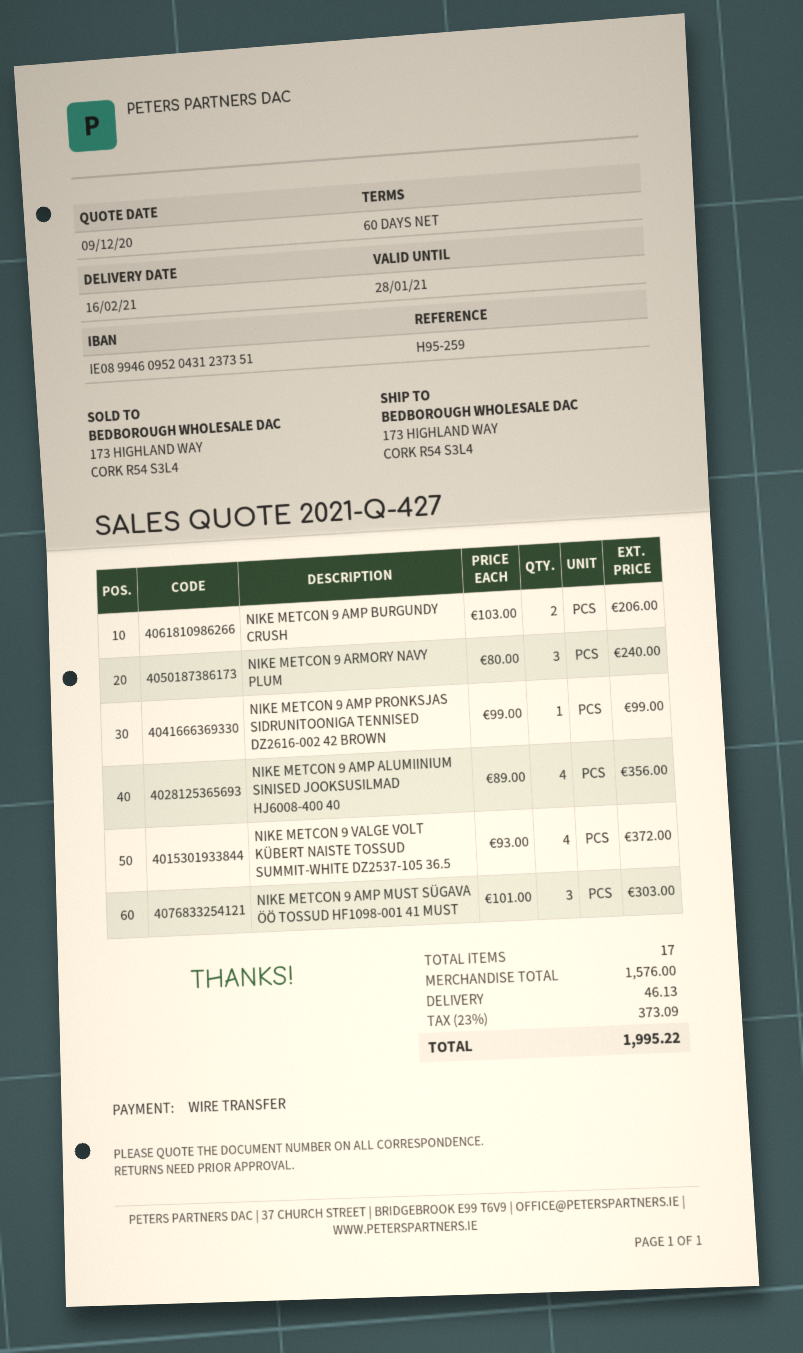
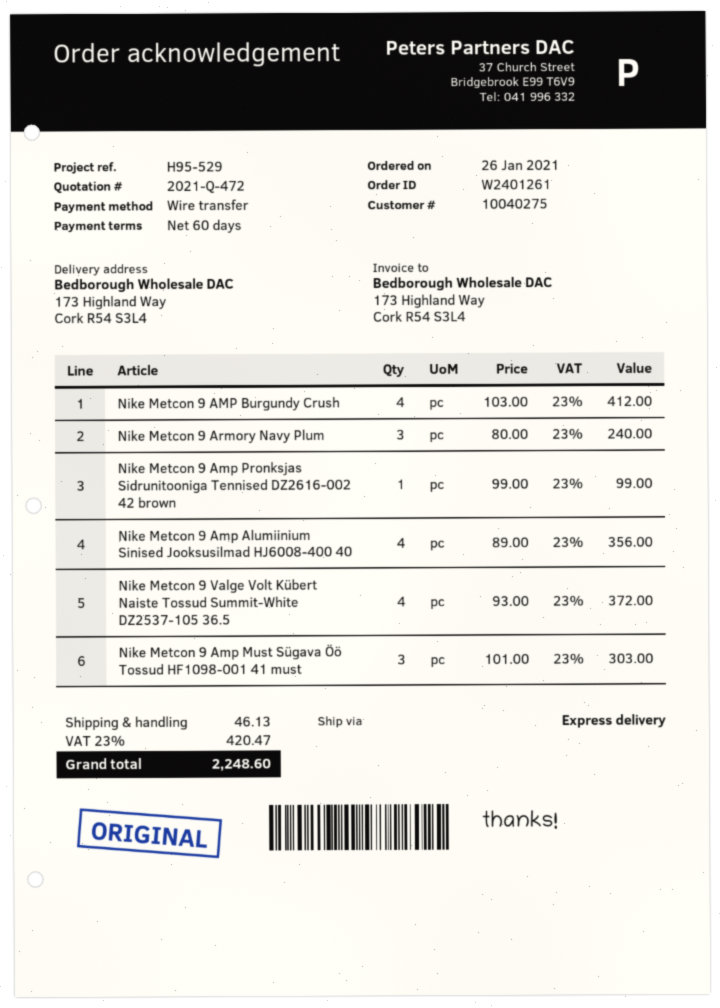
quote number: 2021-Q-427 -> 2021-Q-472
reference: H95-259 -> H95-529
NIKE METCON 9 AMP BURGUNDY CRUSH: 2 x 103.00 = 206.00 -> 4 x 103.00 = 412.00
tax: 23% = 373.09 -> 23% = 420.47
total: 1995.22 -> 2248.60

